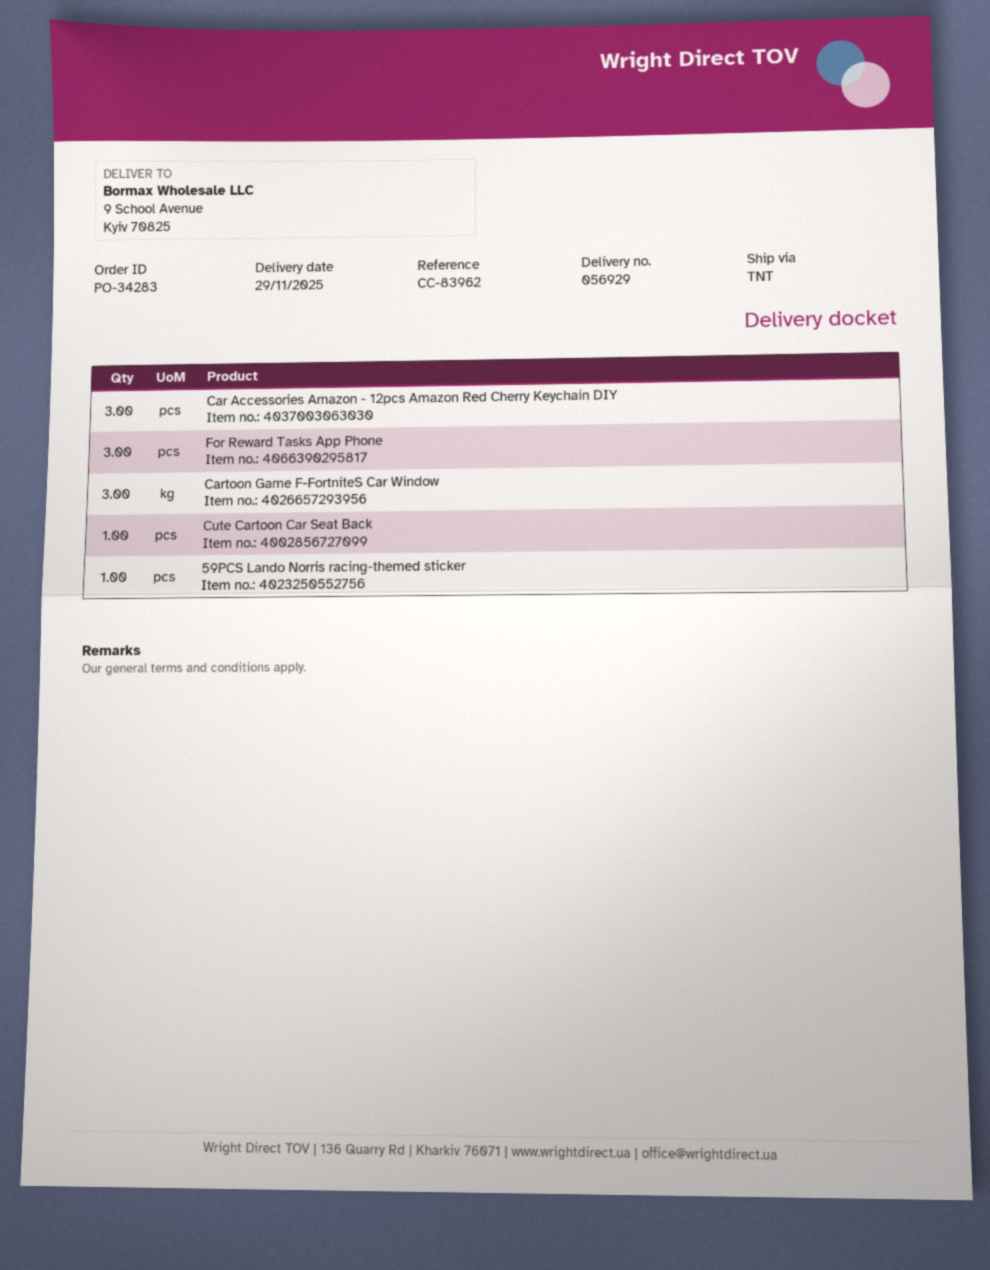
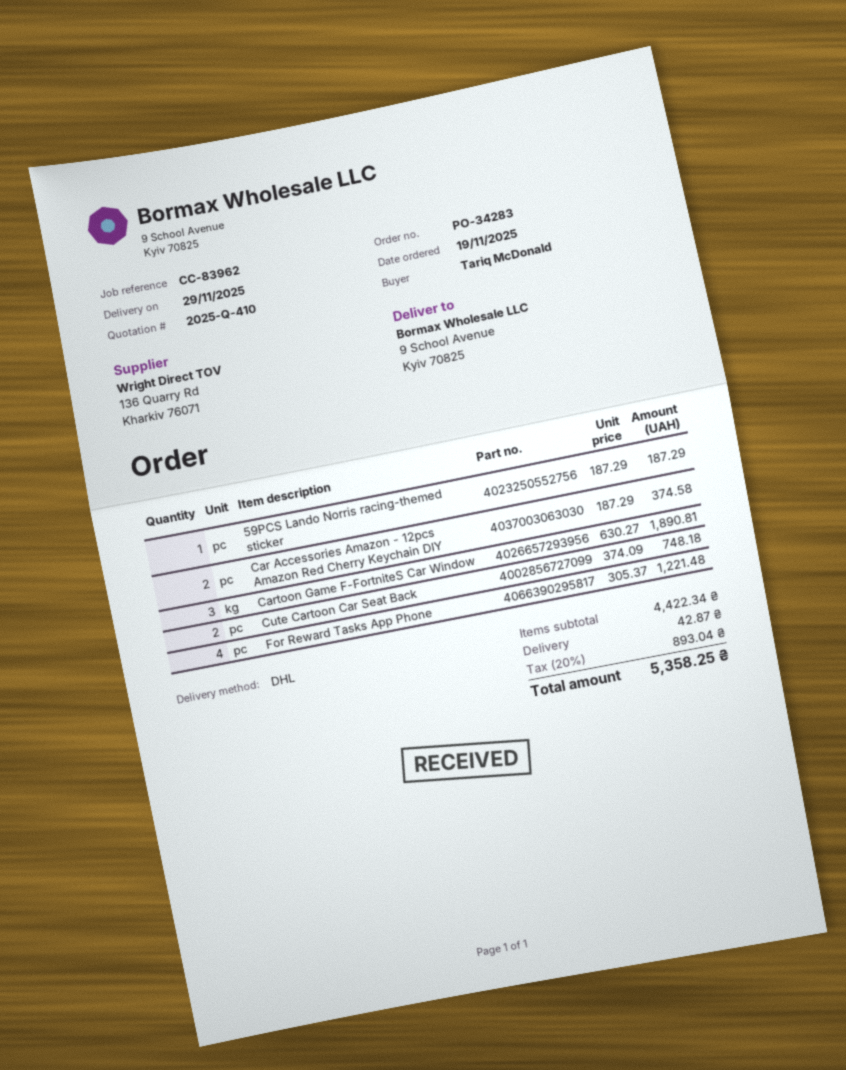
shipping method: TNT -> DHL
Car Accessories Amazon - 12pcs Amazon Red Cherry Keychain DIY: 3 -> 2
For Reward Tasks App Phone: 3 -> 4
Cute Cartoon Car Seat Back: 1 -> 2

